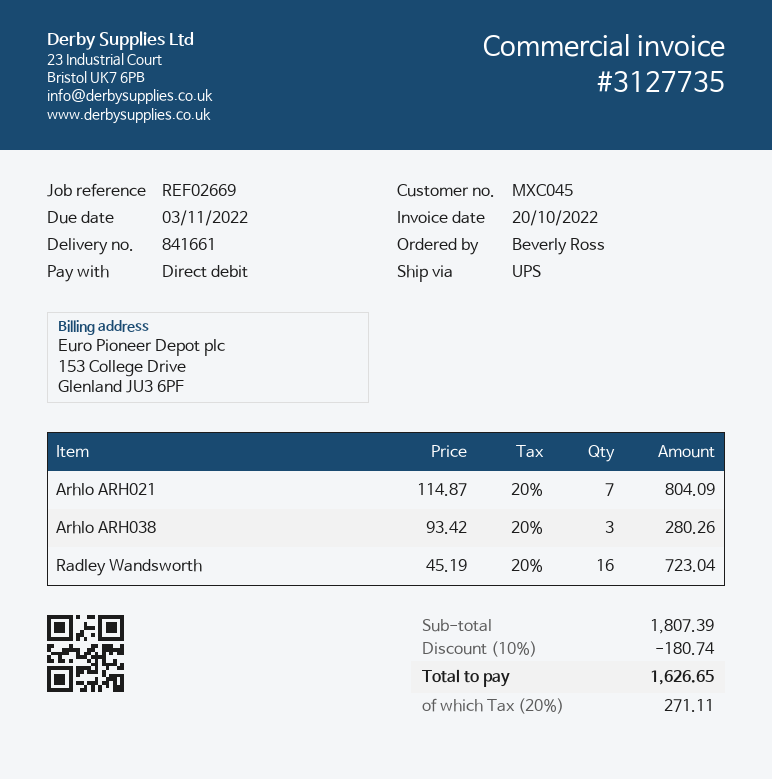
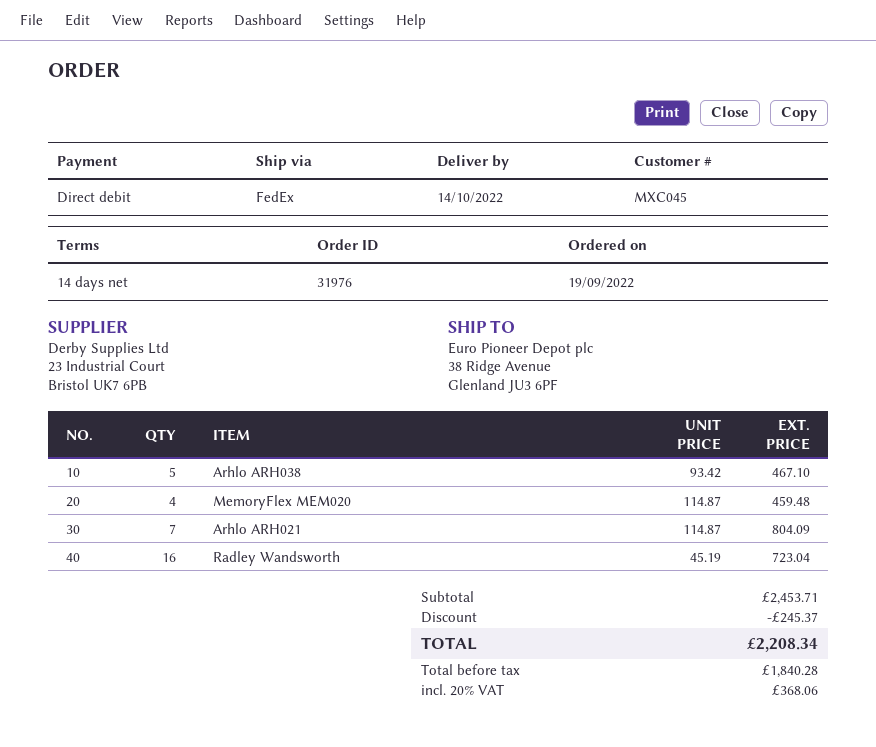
shipping method: UPS -> FedEx
Arhlo ARH038: 3 x 93.42 = 280.26 -> 5 x 93.42 = 467.10
MemoryFlex MEM020: none -> 4 x 114.87 = 459.48
subtotal: 1807.39 -> 2453.71
discount: 180.74 -> 245.37
tax: 20% = 271.11 -> 20% = 368.06
total: 1626.65 -> 2208.34

